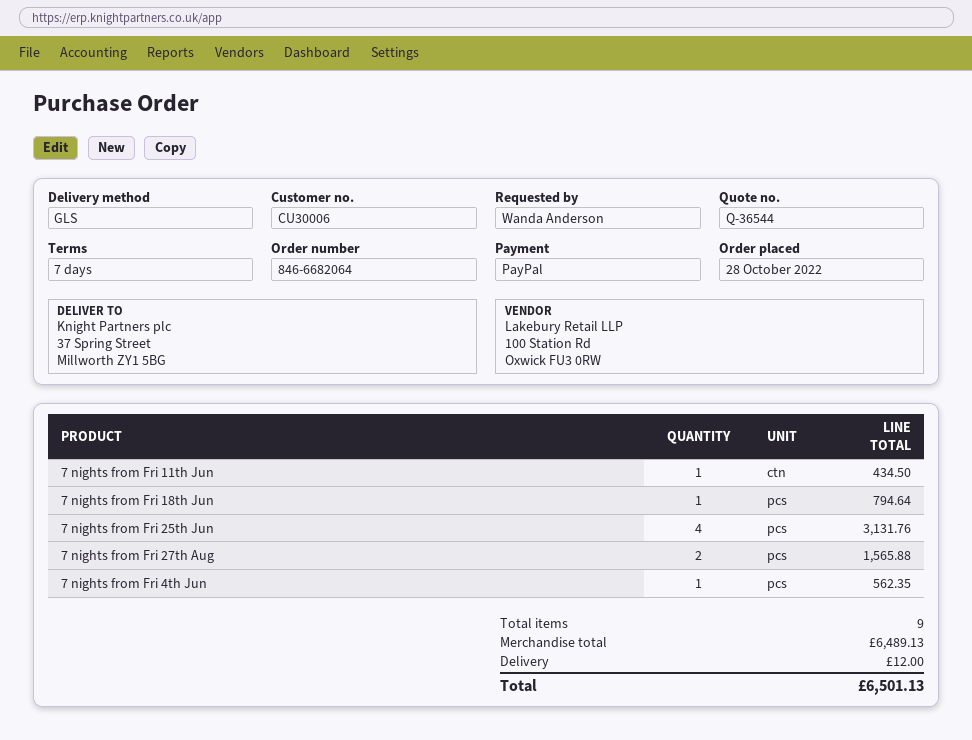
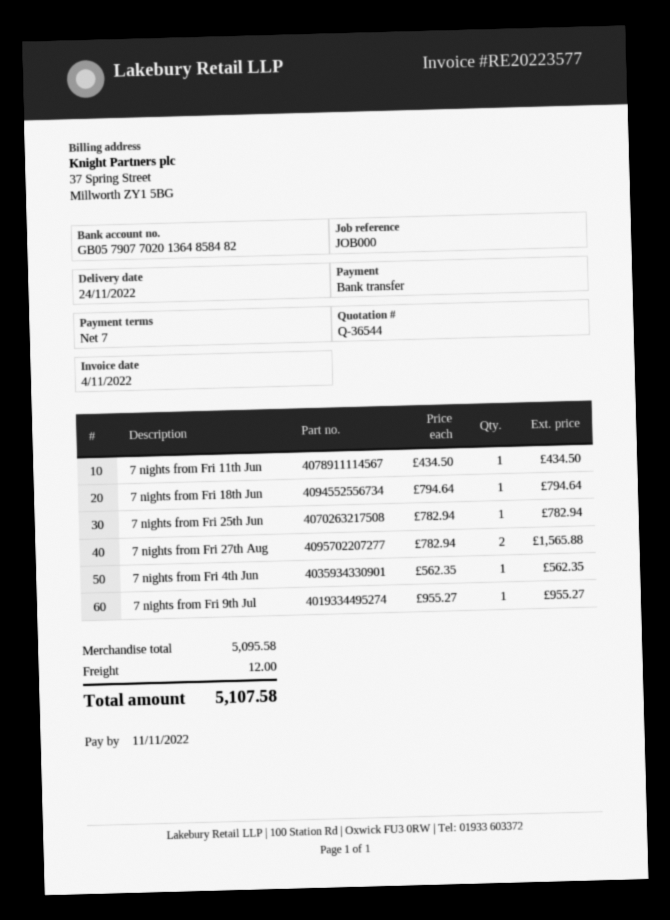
payment method: PayPal -> bank transfer
7 nights from Fri 25th Jun: 4 for 3131.76 -> 1 for 782.94
7 nights from Fri 9th Jul: none -> 1 for 955.27
subtotal: 6489.13 -> 5095.58
total: 6501.13 -> 5107.58

